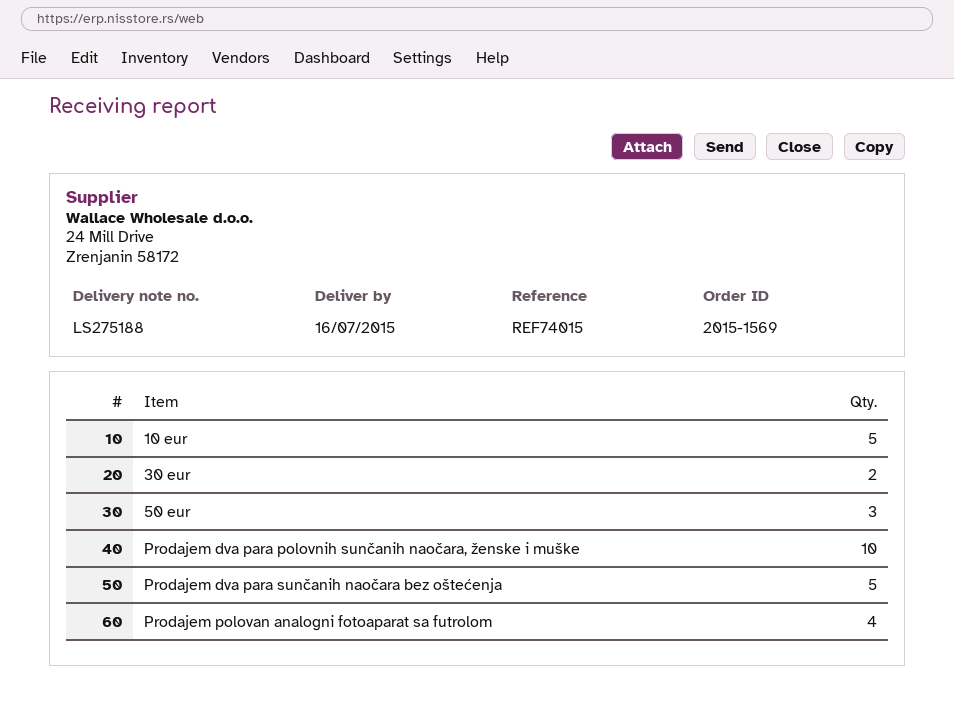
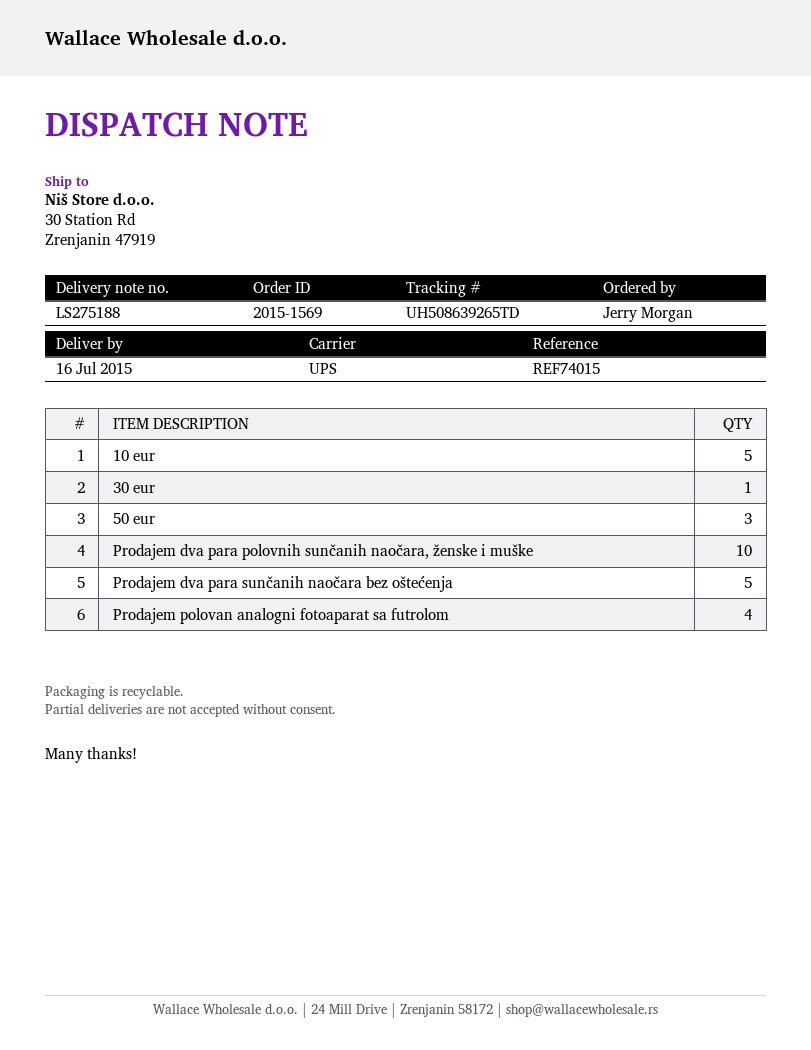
30 eur: 2 -> 1

